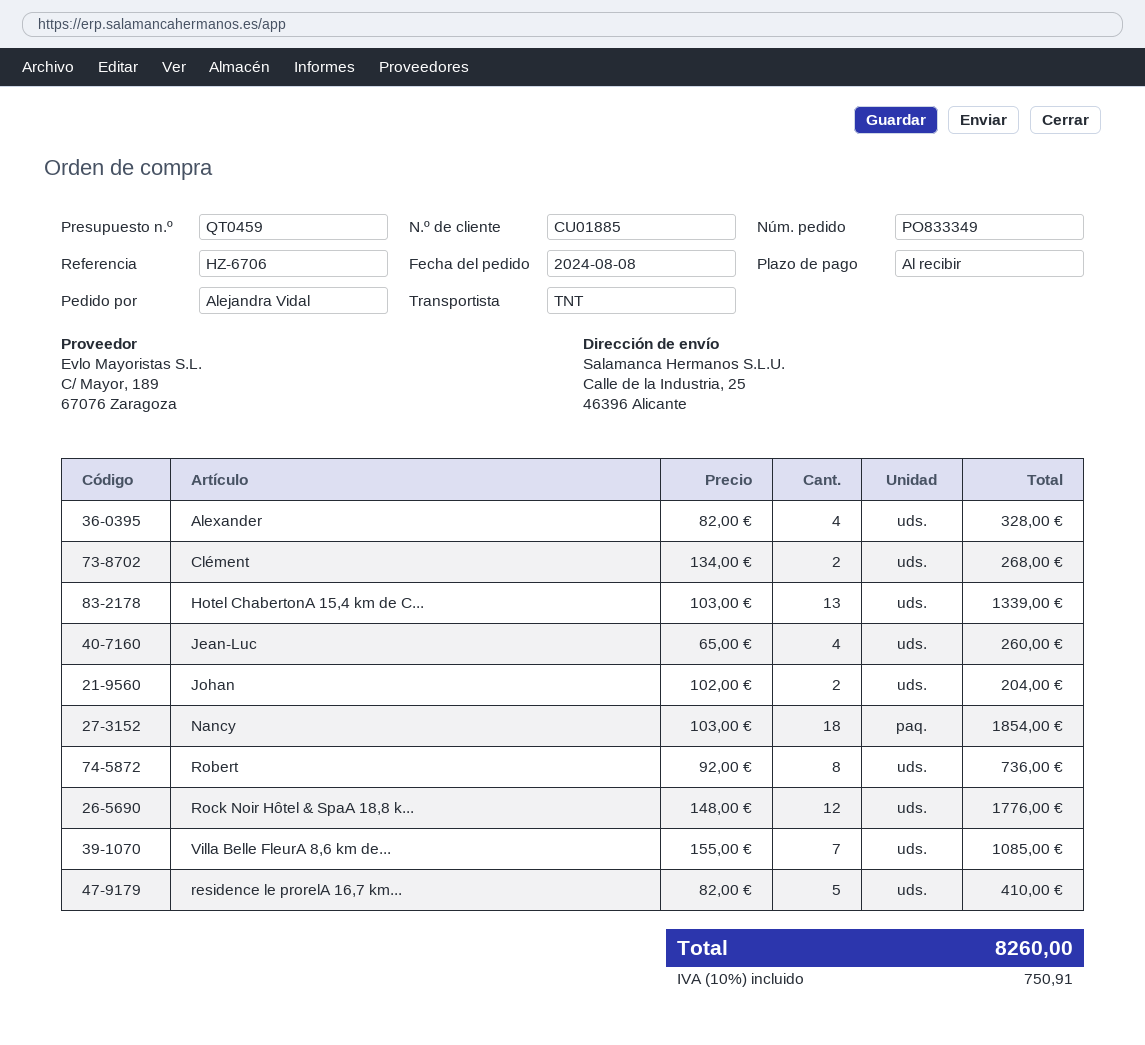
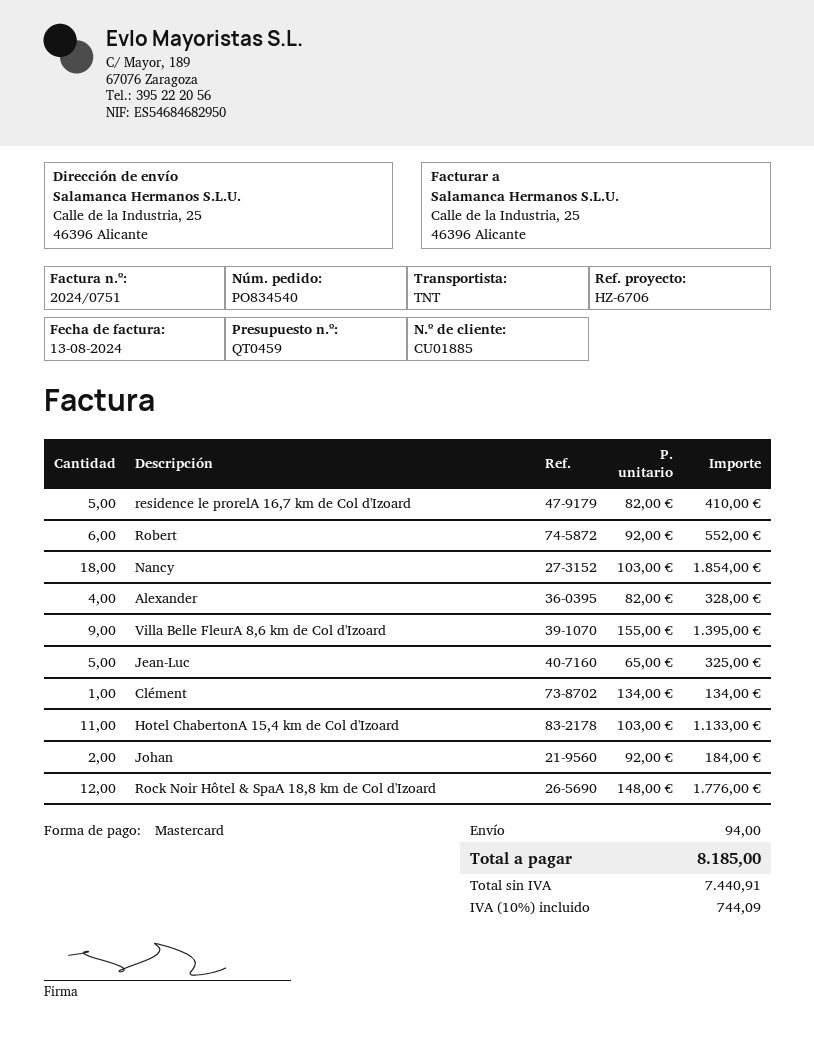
order number: PO833349 -> PO834540
Clément: 2 x 134.00 = 268.00 -> 1 x 134.00 = 134.00
Hotel ChabertonA 15,4 km de C...: 13 x 103.00 = 1339.00 -> 11 x 103.00 = 1133.00
Jean-Luc: 4 x 65.00 = 260.00 -> 5 x 65.00 = 325.00
Johan: 2 x 102.00 = 204.00 -> 2 x 92.00 = 184.00
Robert: 8 x 92.00 = 736.00 -> 6 x 92.00 = 552.00
Villa Belle FleurA 8,6 km de...: 7 x 155.00 = 1085.00 -> 9 x 155.00 = 1395.00
shipping: none -> 94.00
tax: 10% = 750.91 -> 10% = 744.09
total: 8260.00 -> 8185.00

